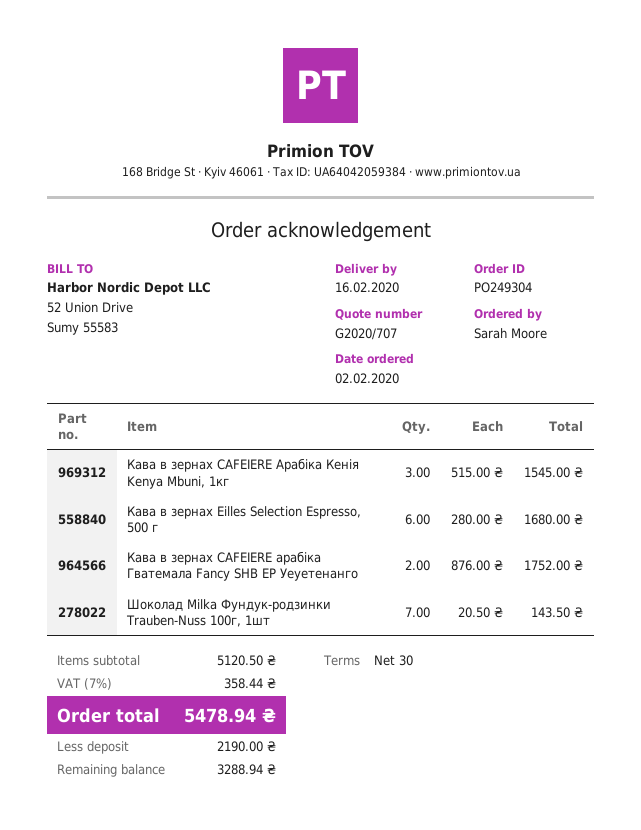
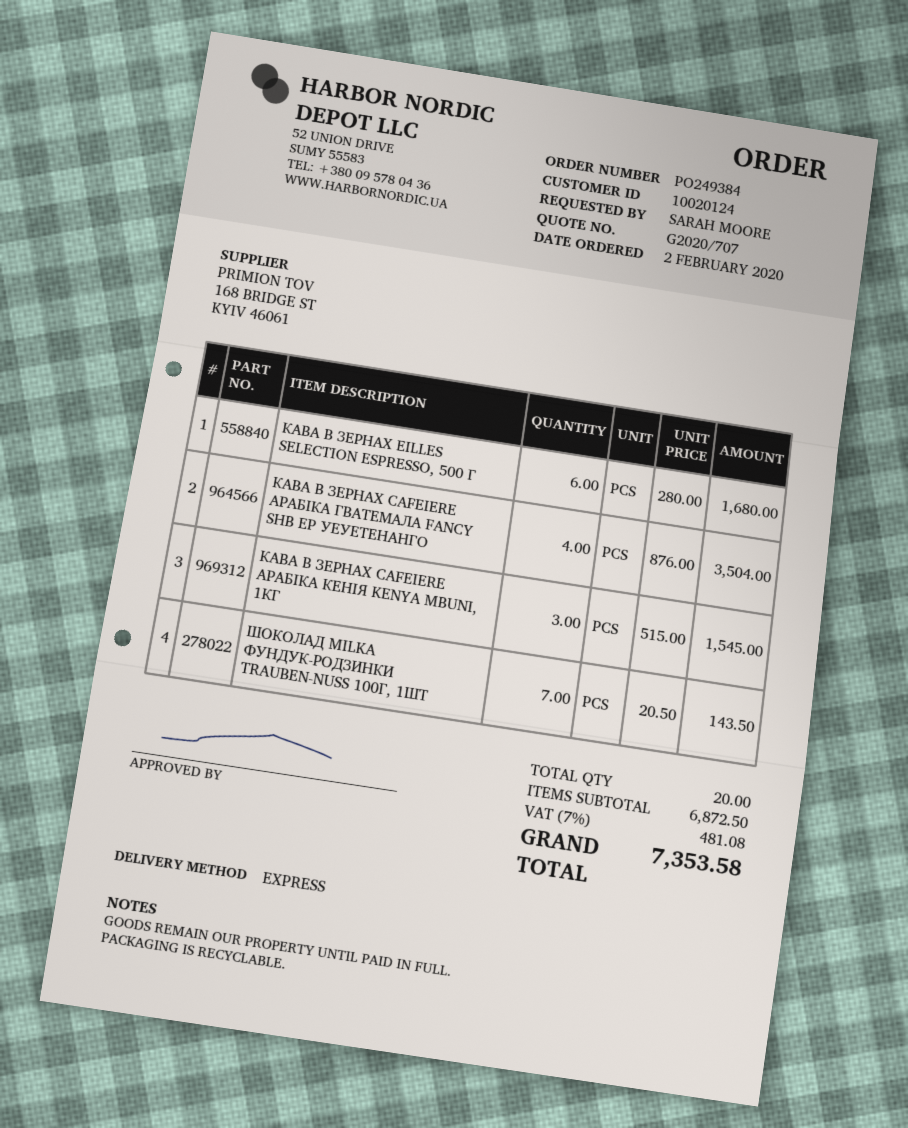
order number: PO249304 -> PO249384
Кава в зернах CAFEIERE арабіка Гватемала Fancy SHB EP Уеуетенанго: 2 x 876.00 = 1752.00 -> 4 x 876.00 = 3504.00
subtotal: 5120.50 -> 6872.50
tax: 7% = 358.44 -> 7% = 481.08
total: 5478.94 -> 7353.58

